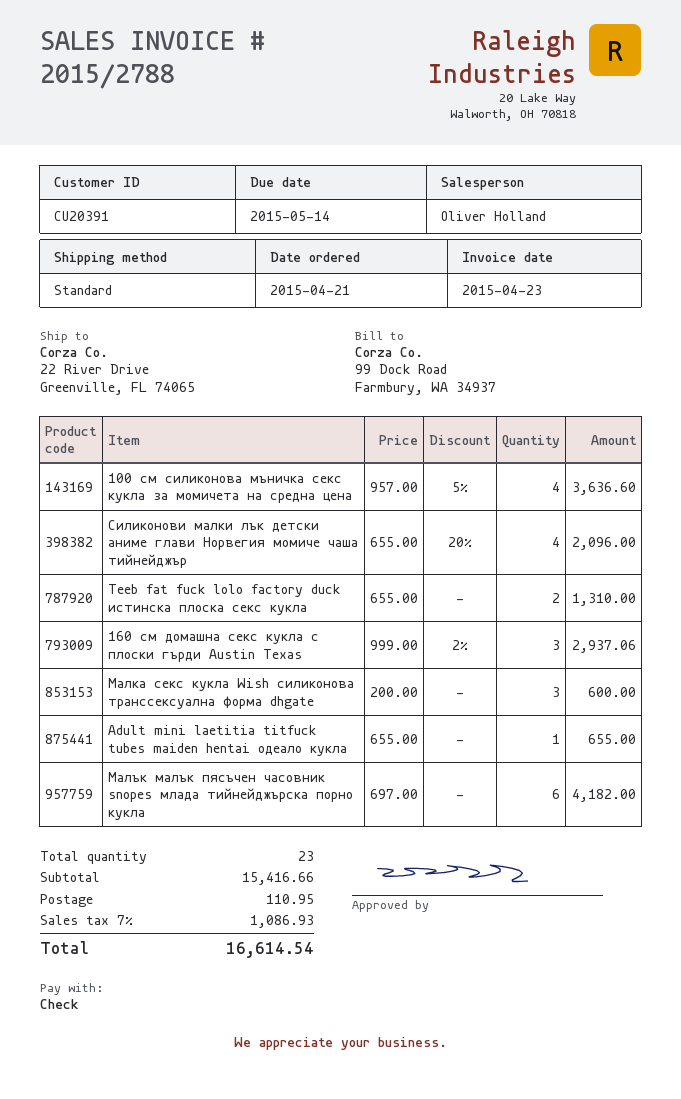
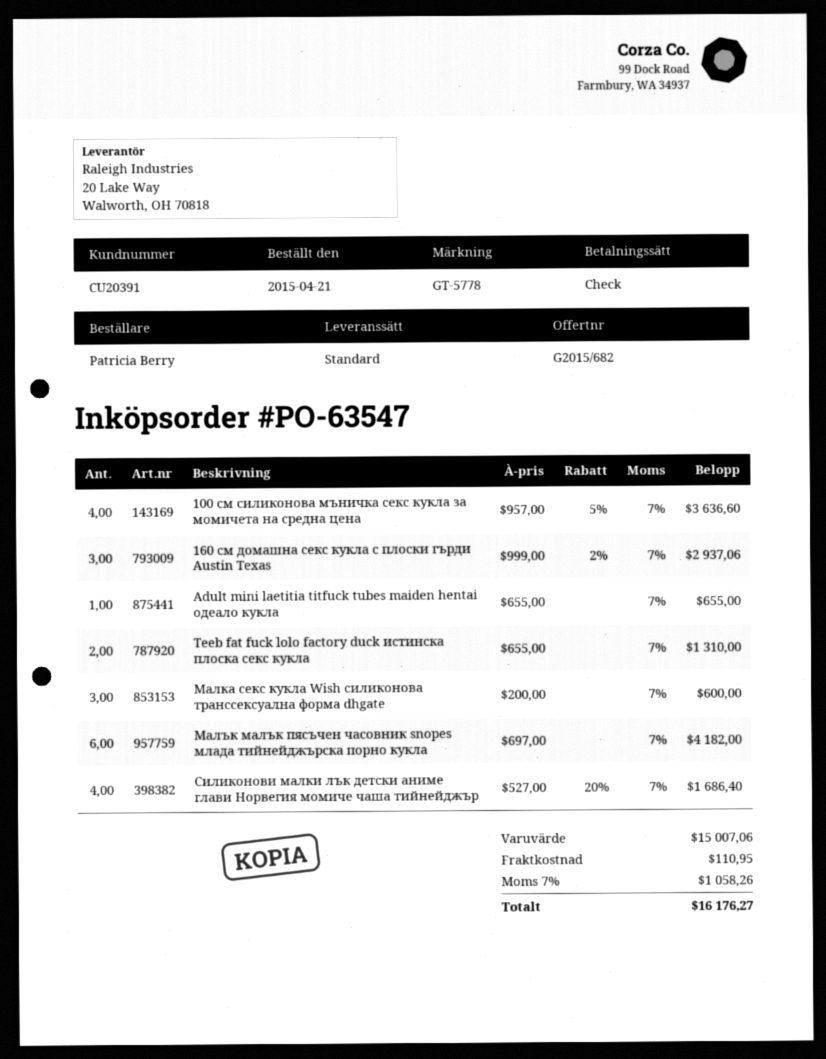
Силиконови малки лък детски аниме глави Норвегия момиче чаша тийнейджър: 4 x 655.00 - 20% = 2096.00 -> 4 x 527.00 - 20% = 1686.40
subtotal: 15416.66 -> 15007.06
tax: 7% = 1086.93 -> 7% = 1058.26
total: 16614.54 -> 16176.27

